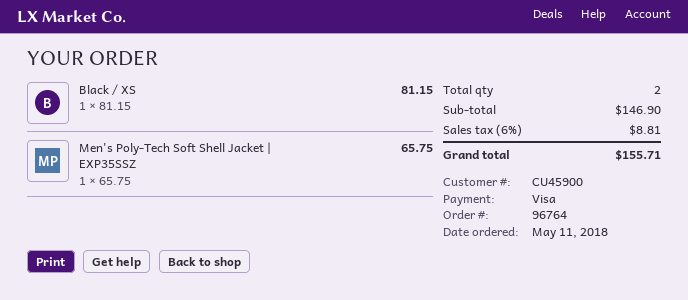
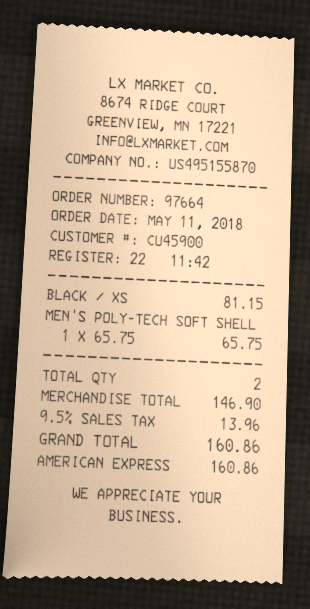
order number: 96764 -> 97664
payment method: Visa -> American Express
tax: 6% = 8.81 -> 9.5% = 13.96
total: 155.71 -> 160.86

